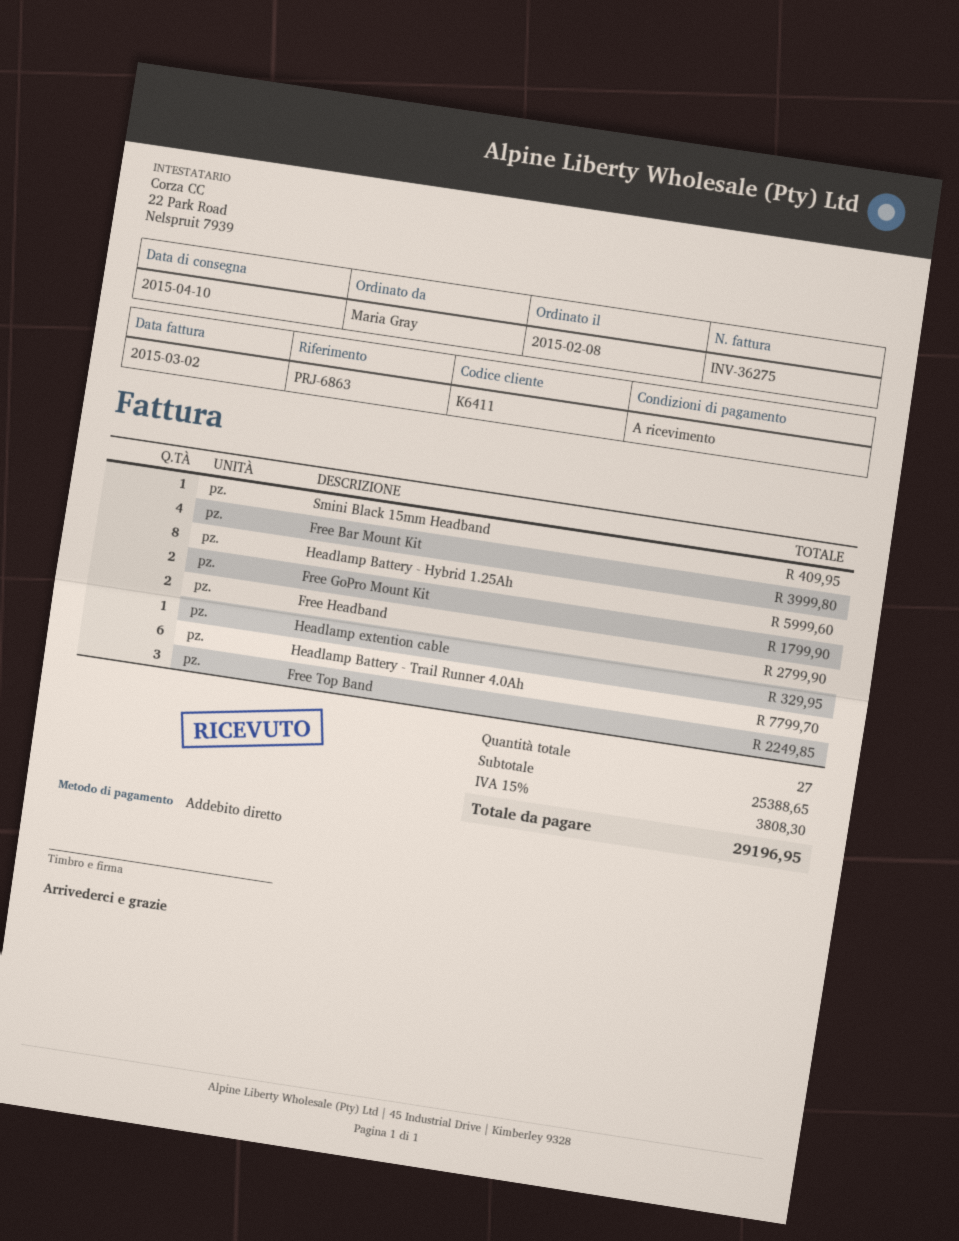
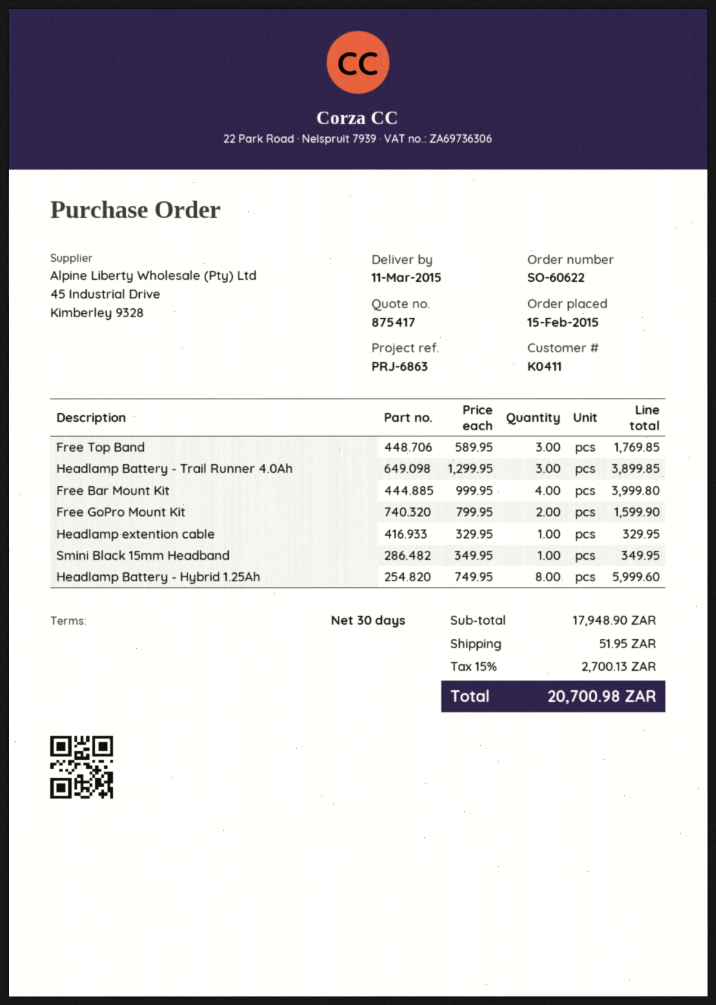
order date: 2015-02-08 -> 2015-02-15
delivery date: 2015-04-10 -> 2015-03-11
payment terms: on receipt -> 30 days
customer number: K6411 -> K0411
Smini Black 15mm Headband: 1 for 409.95 -> 1 for 349.95
Free GoPro Mount Kit: 2 for 1799.90 -> 2 for 1599.90
Free Headband: 2 for 2799.90 -> none
Headlamp Battery - Trail Runner 4.0Ah: 6 for 7799.70 -> 3 for 3899.85
Free Top Band: 3 for 2249.85 -> 3 for 1769.85
subtotal: 25388.65 -> 17948.90
shipping: none -> 51.95
tax: 15% = 3808.30 -> 15% = 2700.13
total: 29196.95 -> 20700.98

